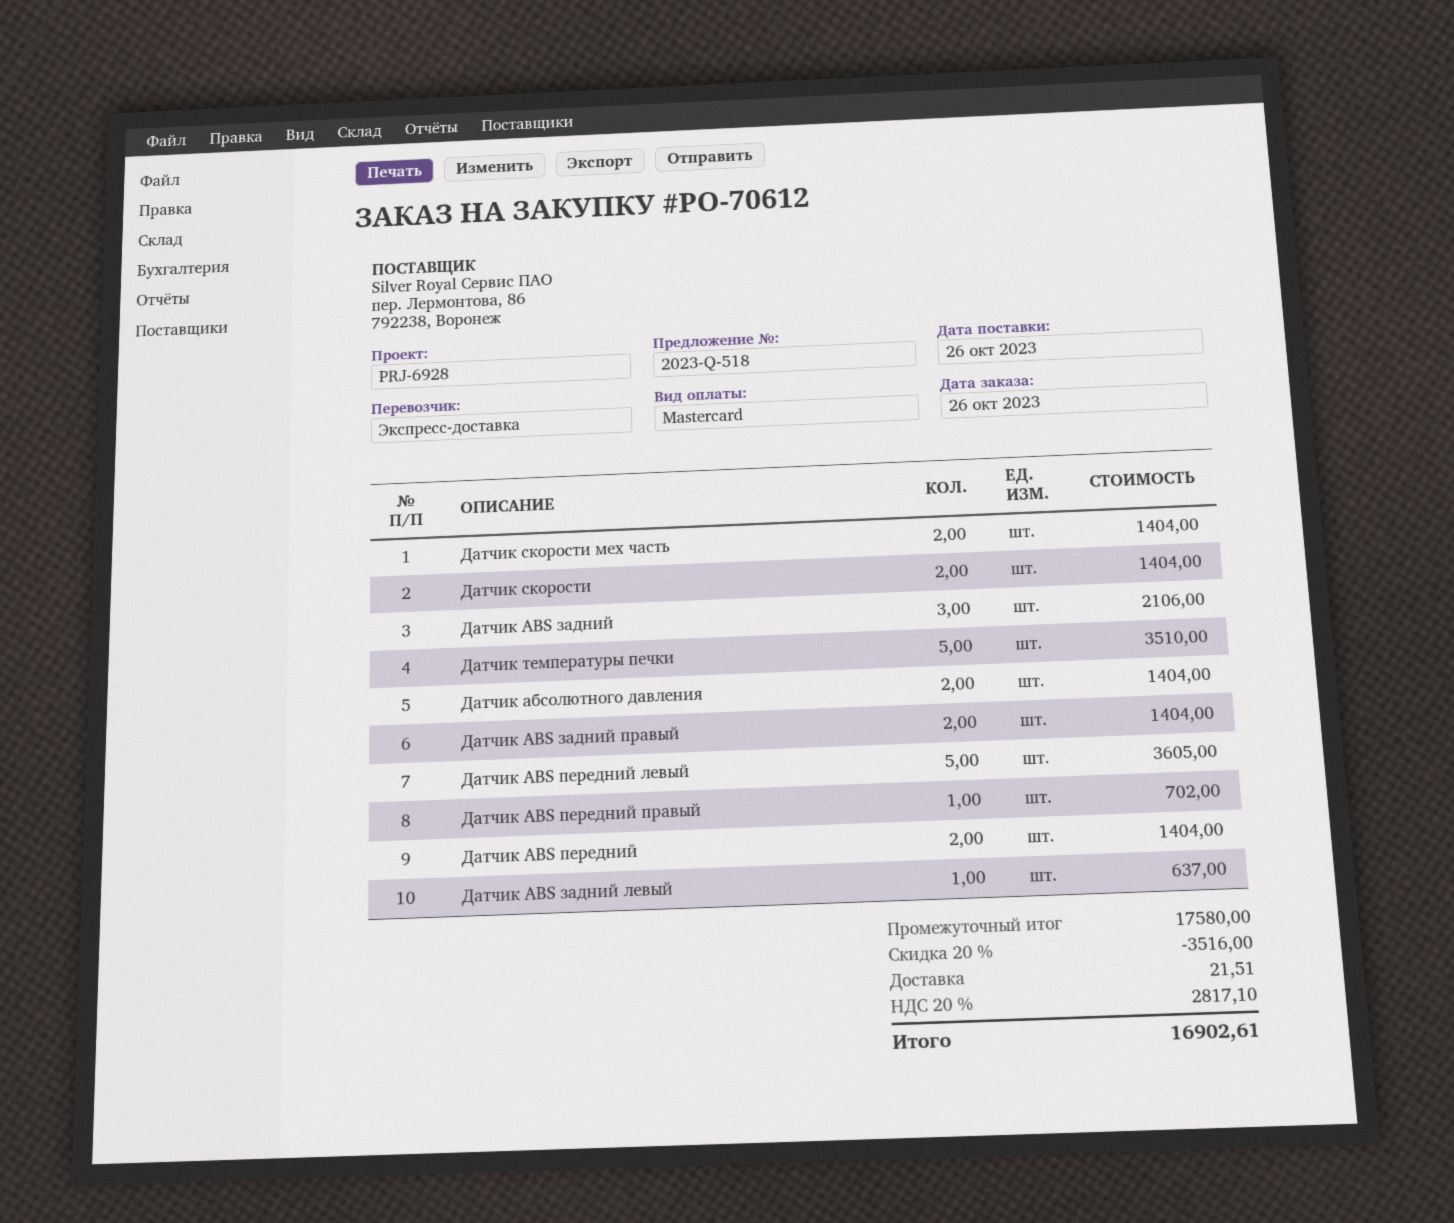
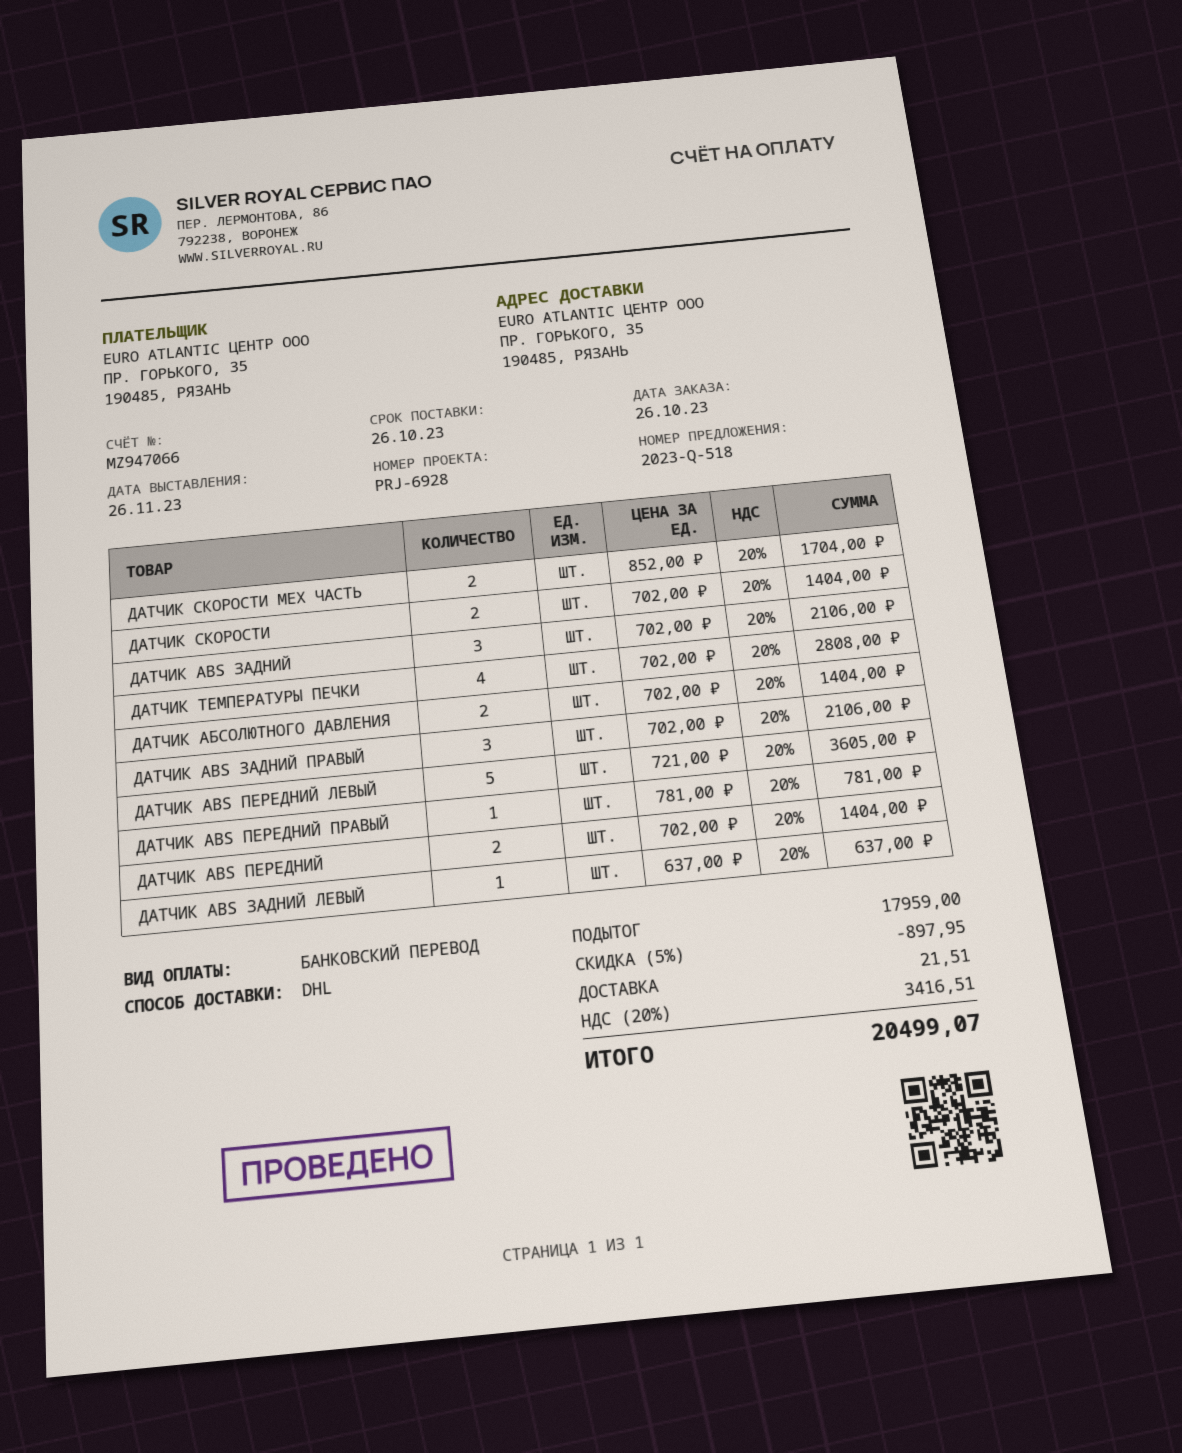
payment method: Mastercard -> bank transfer
shipping method: express -> DHL
Датчик скорости мех часть: 2 for 1404.00 -> 2 for 1704.00
Датчик температуры печки: 5 for 3510.00 -> 4 for 2808.00
Датчик АВS задний правый: 2 for 1404.00 -> 3 for 2106.00
Датчик АВS передний правый: 1 for 702.00 -> 1 for 781.00
subtotal: 17580.00 -> 17959.00
discount: 20% = 3516.00 -> 5% = 897.95
tax: 20% = 2817.10 -> 20% = 3416.51
total: 16902.61 -> 20499.07

